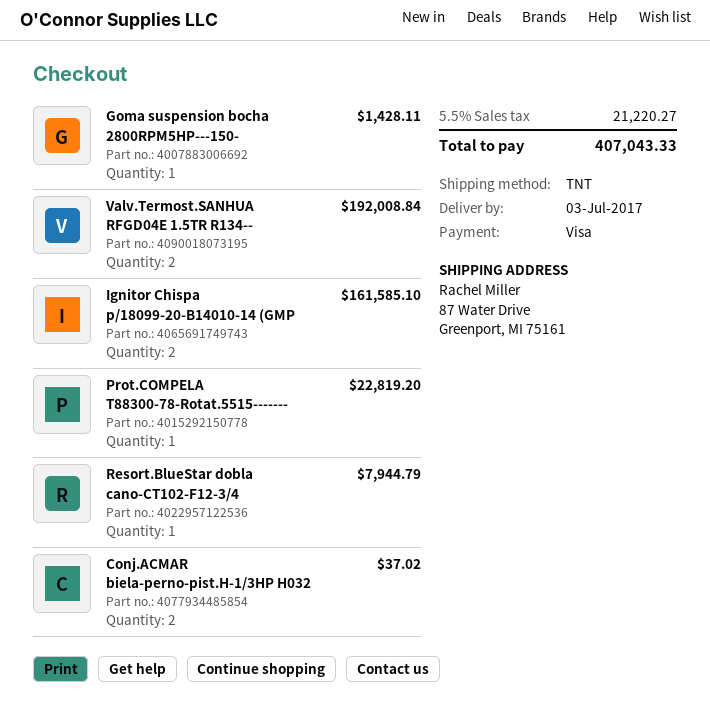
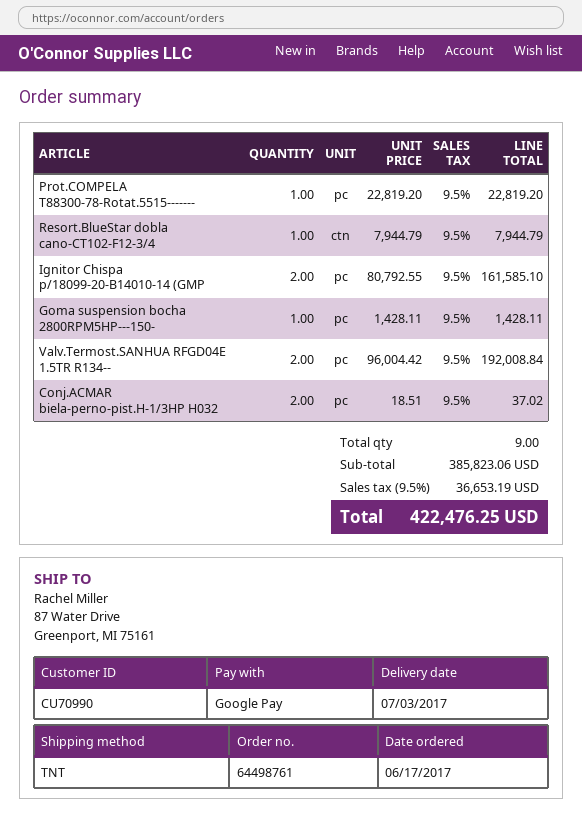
payment method: Visa -> Google Pay
tax: 5.5% = 21220.27 -> 9.5% = 36653.19
total: 407043.33 -> 422476.25

